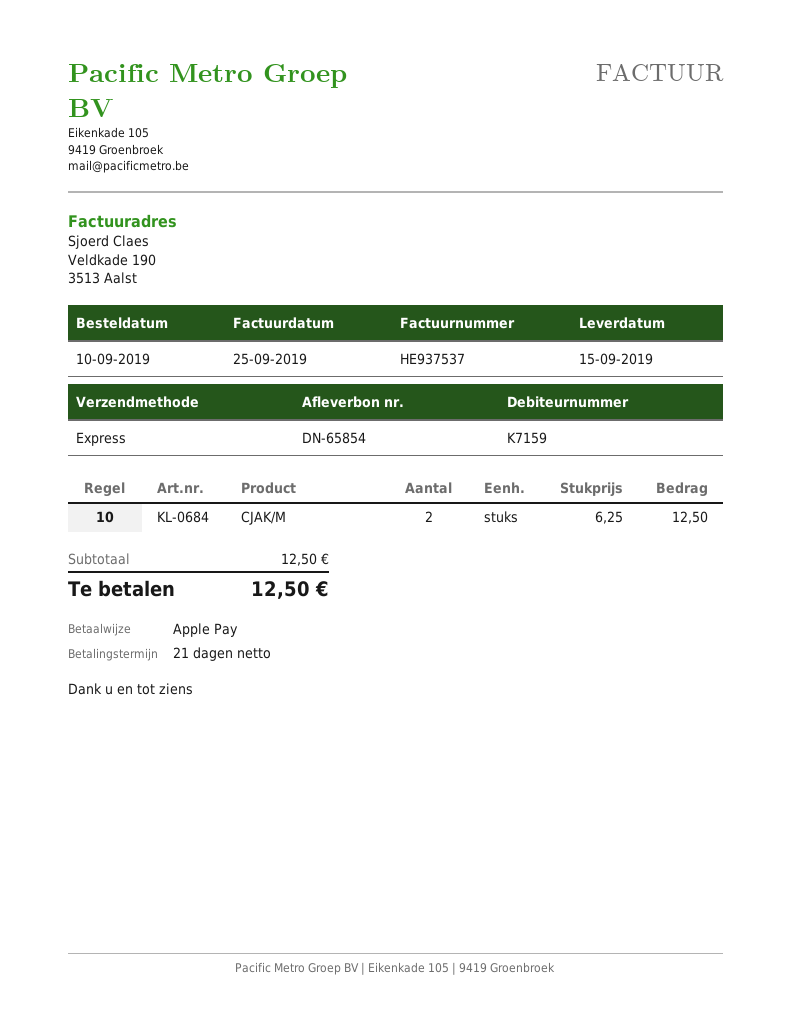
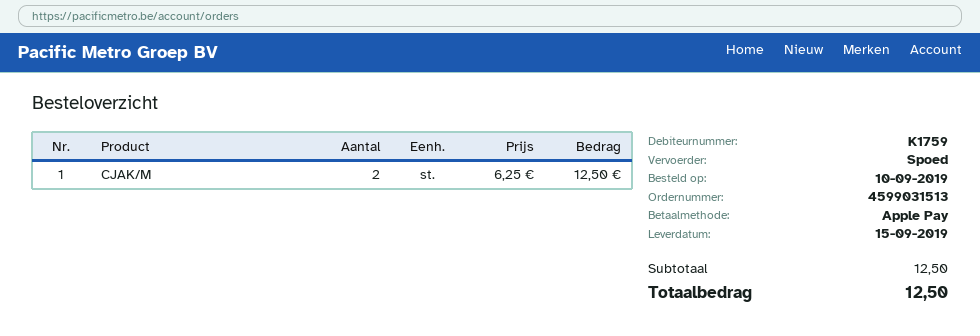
customer number: K7159 -> K1759

